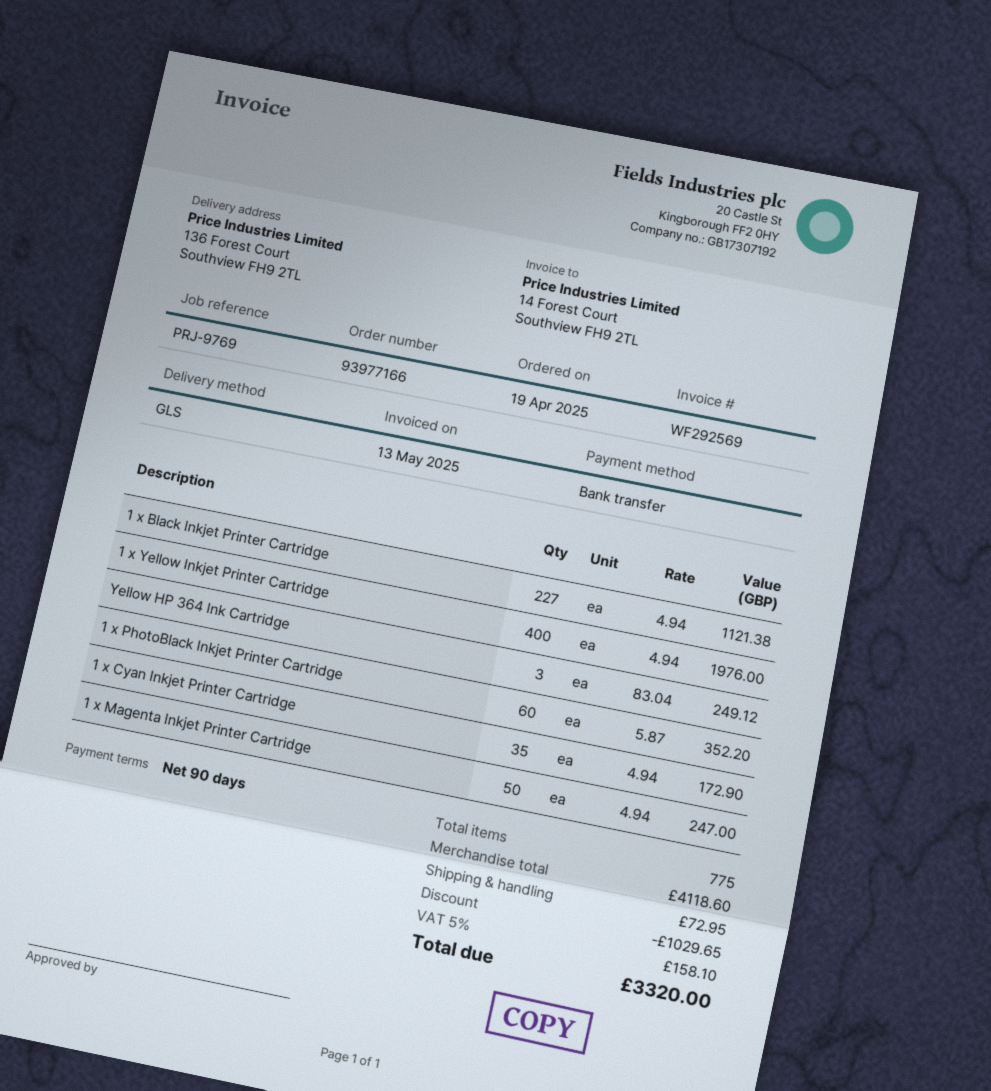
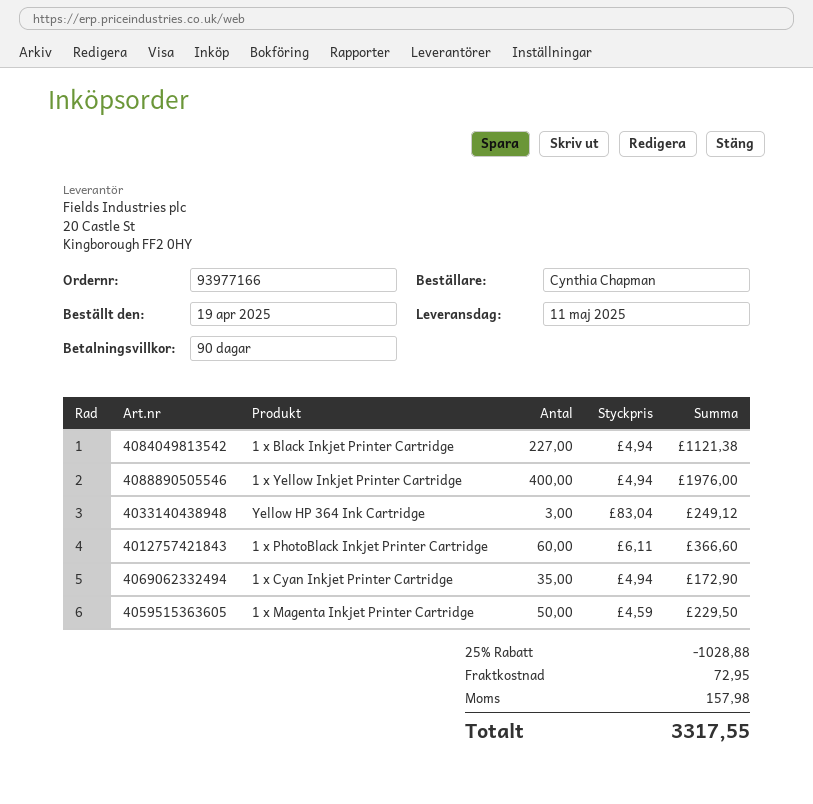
1 x PhotoBlack Inkjet Printer Cartridge: 60 x 5.87 = 352.20 -> 60 x 6.11 = 366.60
1 x Magenta Inkjet Printer Cartridge: 50 x 4.94 = 247.00 -> 50 x 4.59 = 229.50
discount: 1029.65 -> 1028.88
tax: 158.10 -> 157.98
total: 3320.00 -> 3317.55

